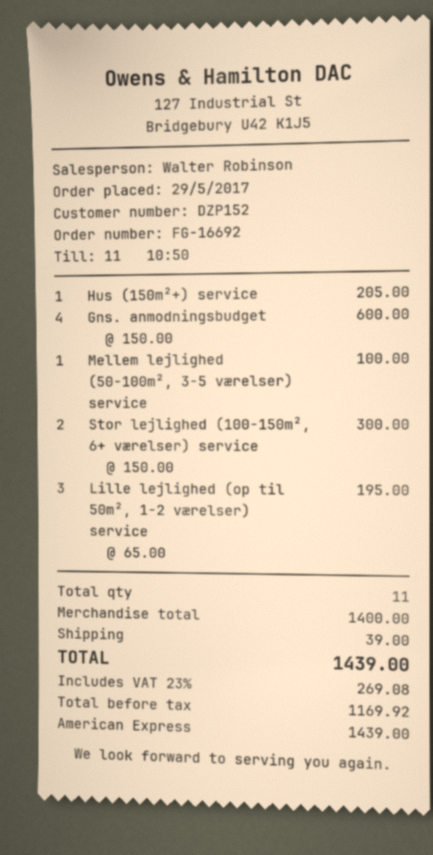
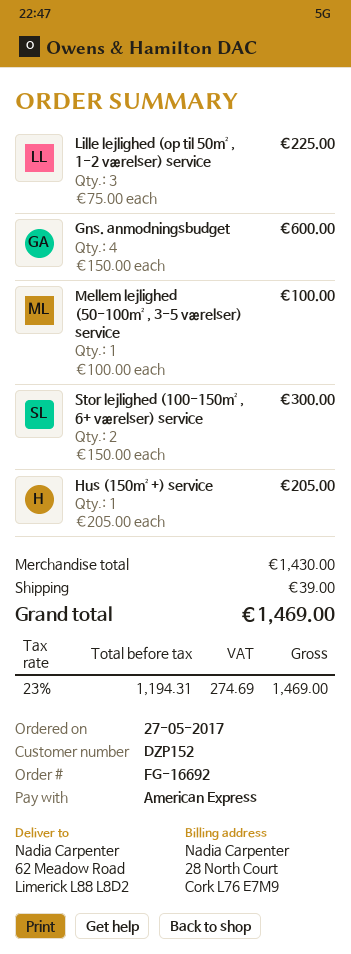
order date: 2017-05-29 -> 2017-05-27
Lille lejlighed (op til 50m², 1-2 værelser) service: 3 x 65.00 = 195.00 -> 3 x 75.00 = 225.00
subtotal: 1400.00 -> 1430.00
net: 1169.92 -> 1194.31
tax: 23% = 269.08 -> 23% = 274.69
total: 1439.00 -> 1469.00

